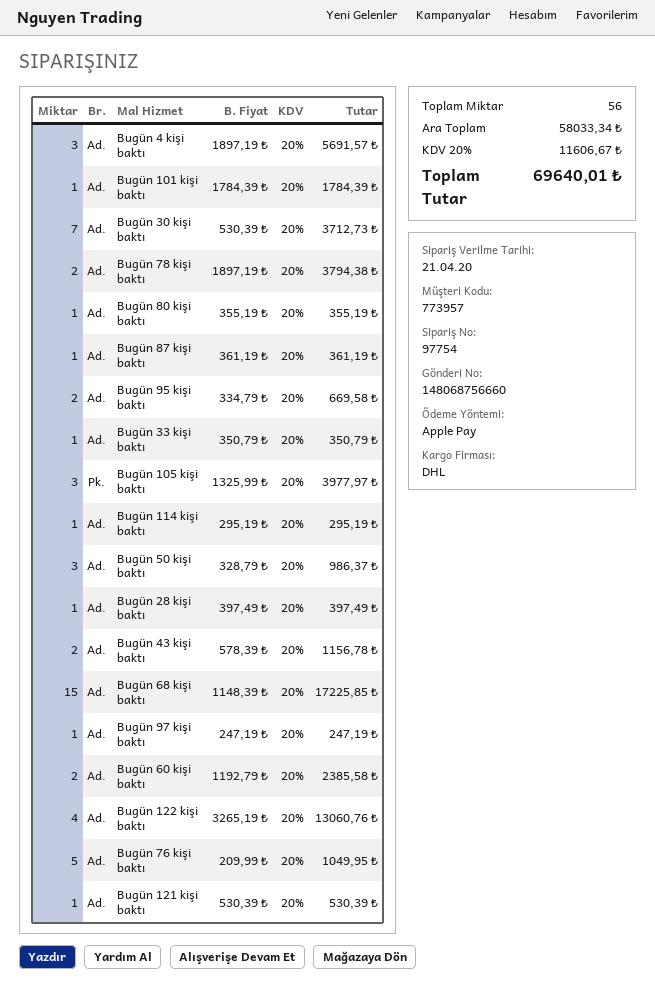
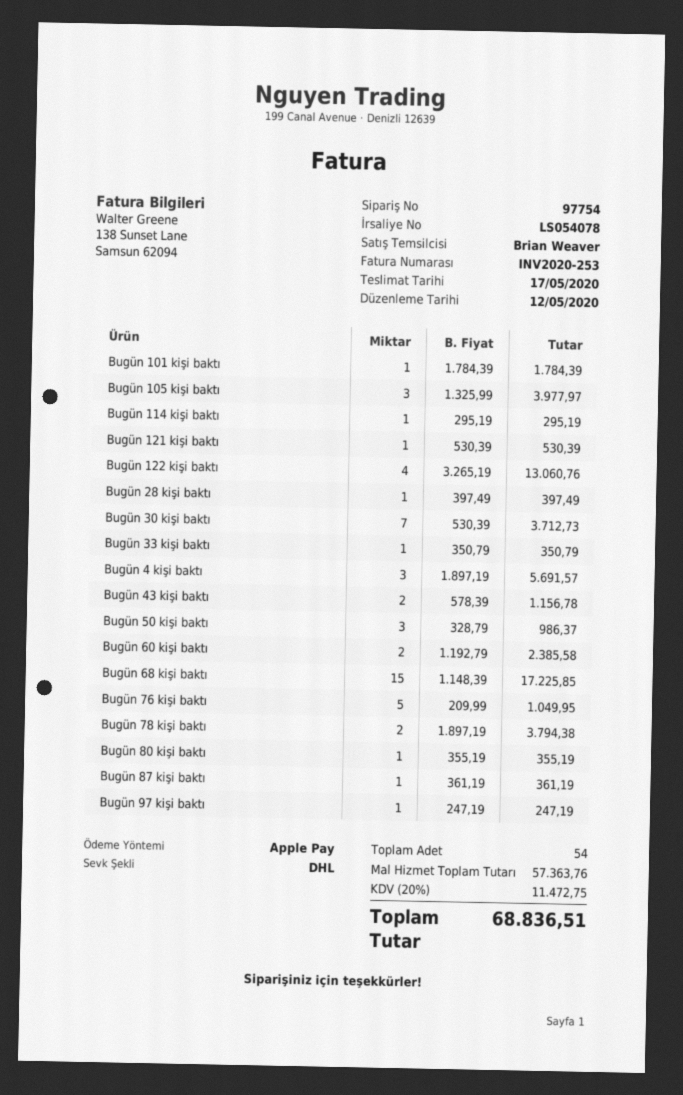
Bugün 95 kişi baktı: 2 x 334.79 = 669.58 -> none
total quantity: 56 -> 54
subtotal: 58033.34 -> 57363.76
tax: 20% = 11606.67 -> 20% = 11472.75
total: 69640.01 -> 68836.51

